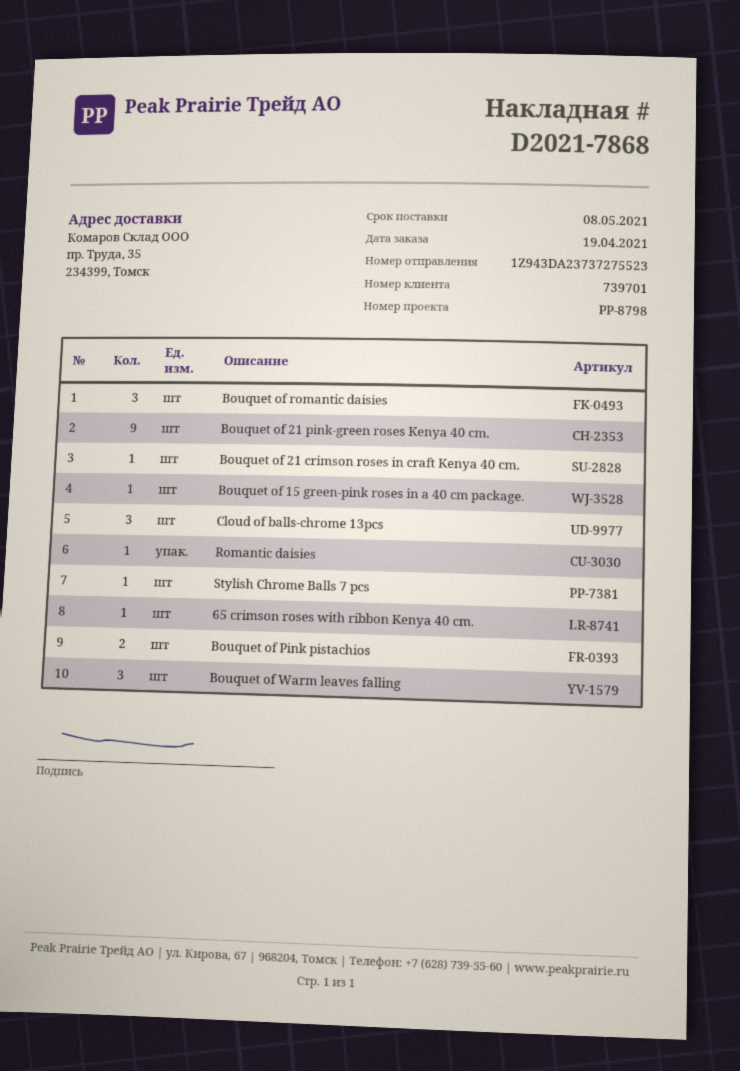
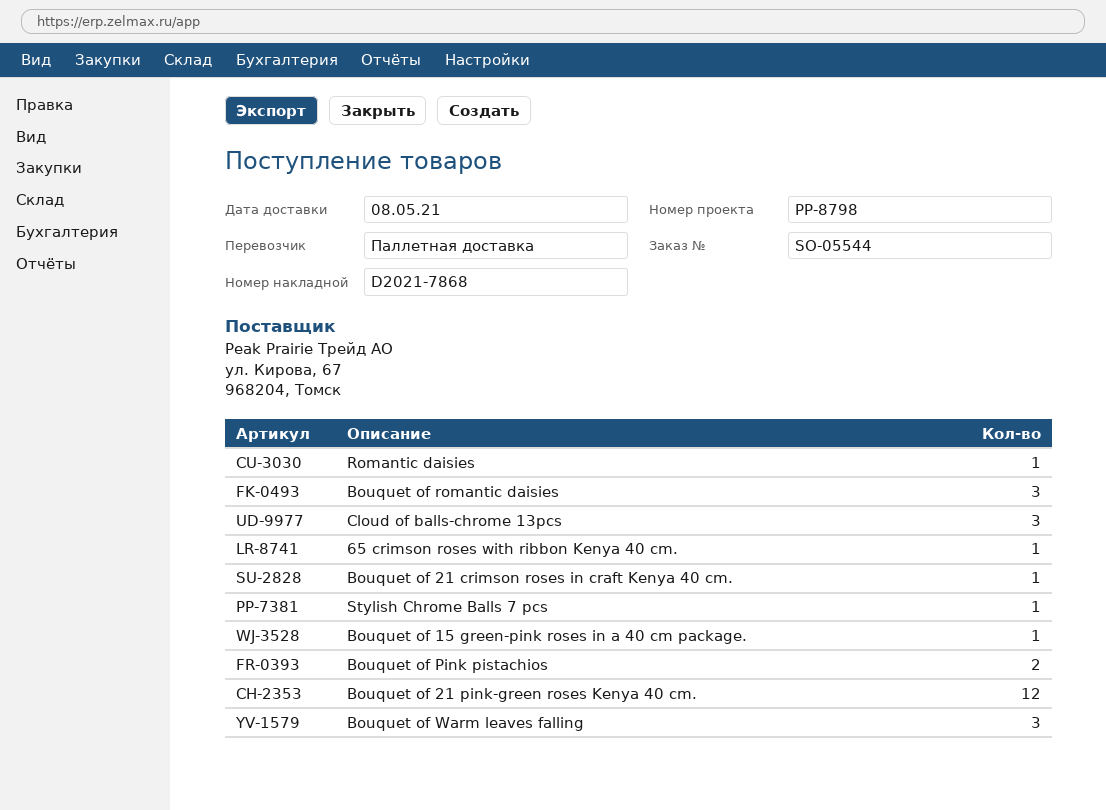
Bouquet of 21 pink-green roses Kenya 40 cm.: 9 -> 12

